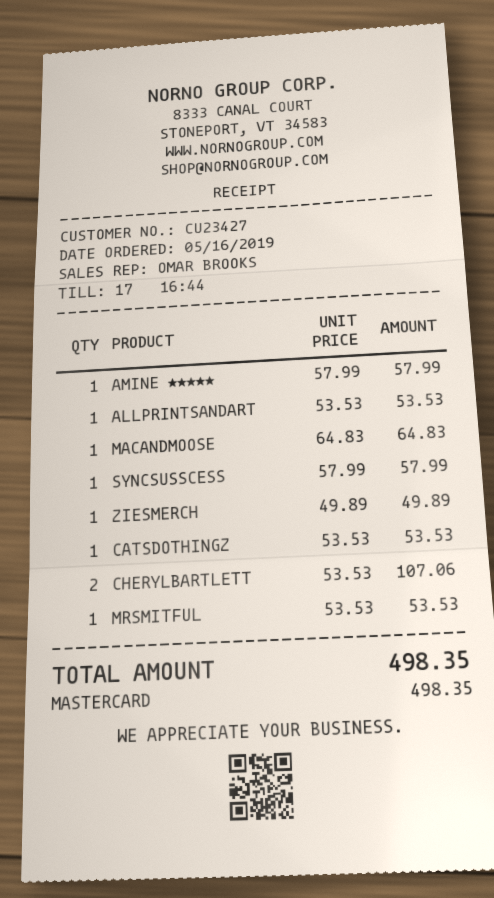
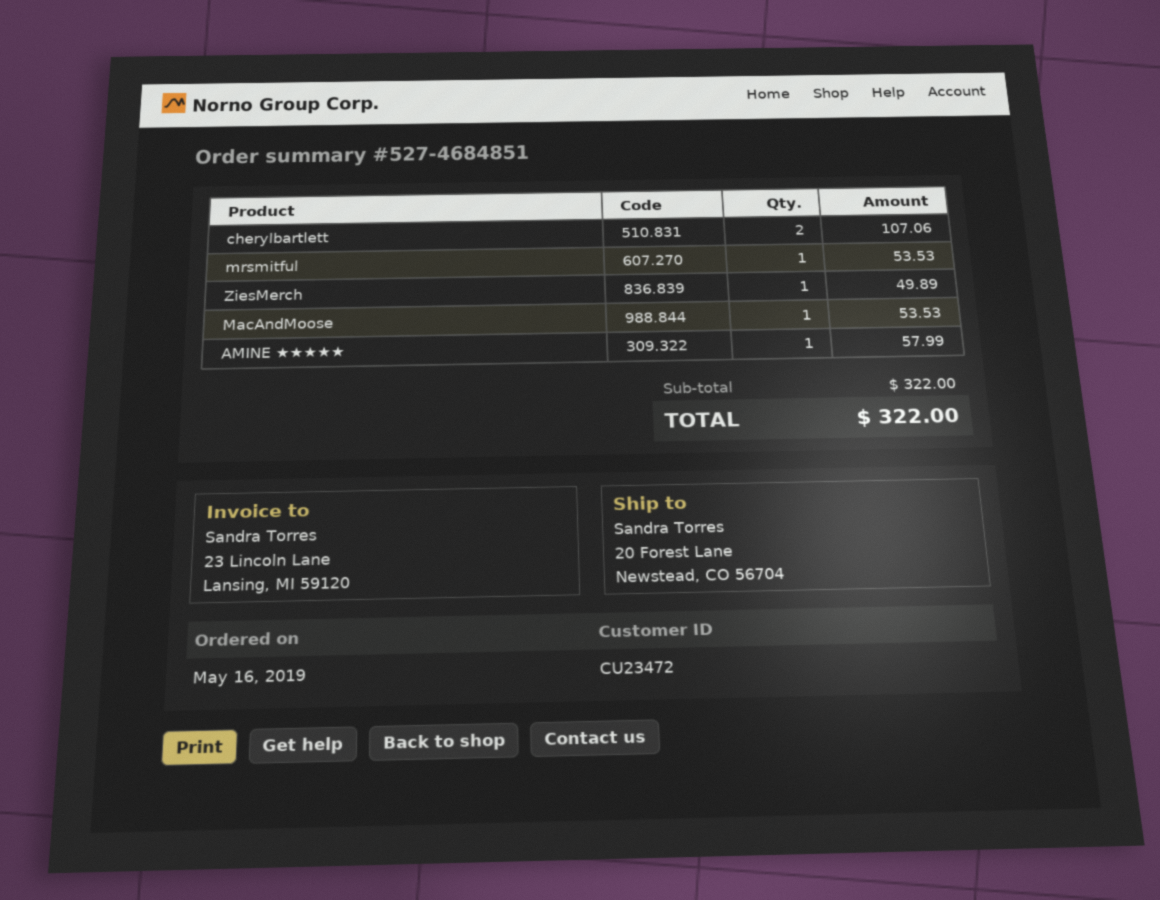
customer number: CU23427 -> CU23472
ALLPRINTSANDART: 1 for 53.53 -> none
MACANDMOOSE: 1 for 64.83 -> 1 for 53.53
SYNCSUSSCESS: 1 for 57.99 -> none
CATSDOTHINGZ: 1 for 53.53 -> none
total: 498.35 -> 322.00

